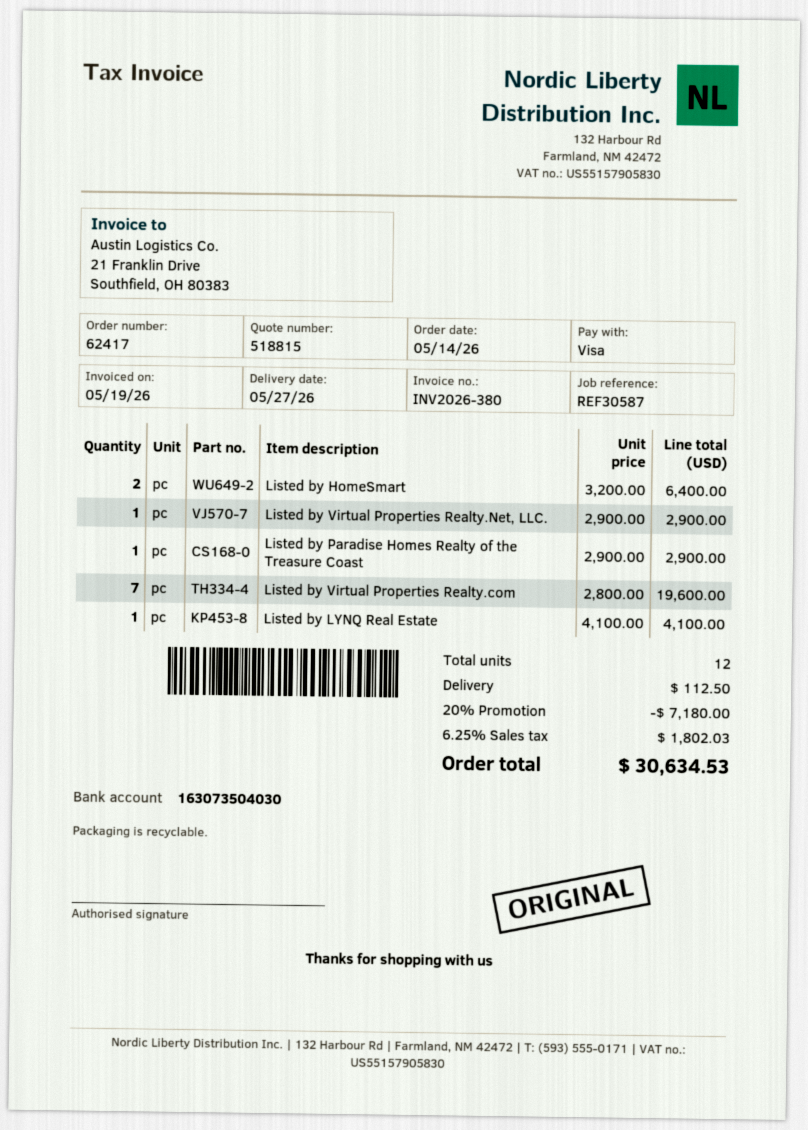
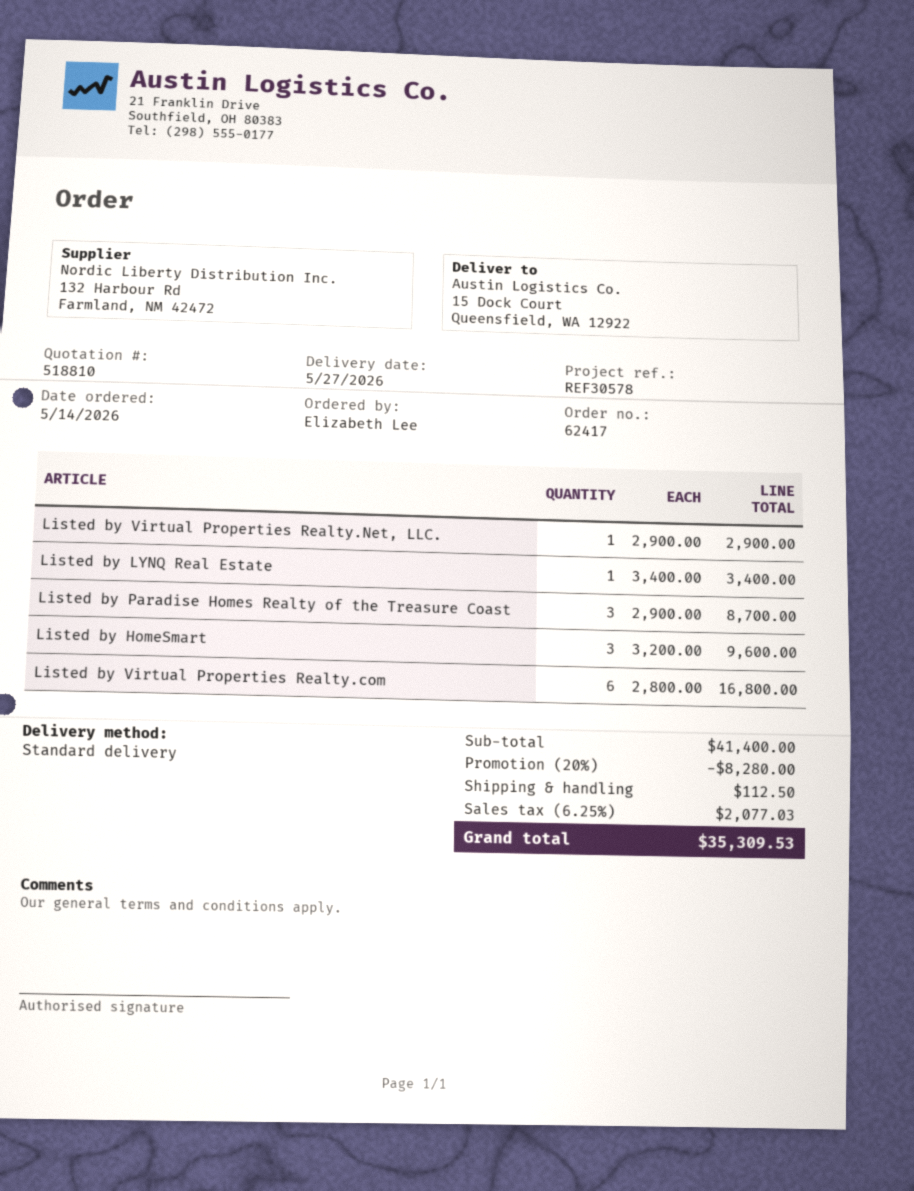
quote number: 518815 -> 518810
reference: REF30587 -> REF30578
Listed by HomeSmart: 2 x 3200.00 = 6400.00 -> 3 x 3200.00 = 9600.00
Listed by Paradise Homes Realty of the Treasure Coast: 1 x 2900.00 = 2900.00 -> 3 x 2900.00 = 8700.00
Listed by Virtual Properties Realty.com: 7 x 2800.00 = 19600.00 -> 6 x 2800.00 = 16800.00
Listed by LYNQ Real Estate: 1 x 4100.00 = 4100.00 -> 1 x 3400.00 = 3400.00
discount: 20% = 7180.00 -> 20% = 8280.00
tax: 6.25% = 1802.03 -> 6.25% = 2077.03
total: 30634.53 -> 35309.53

